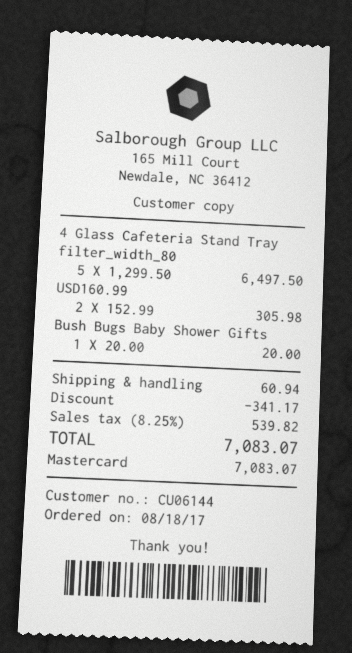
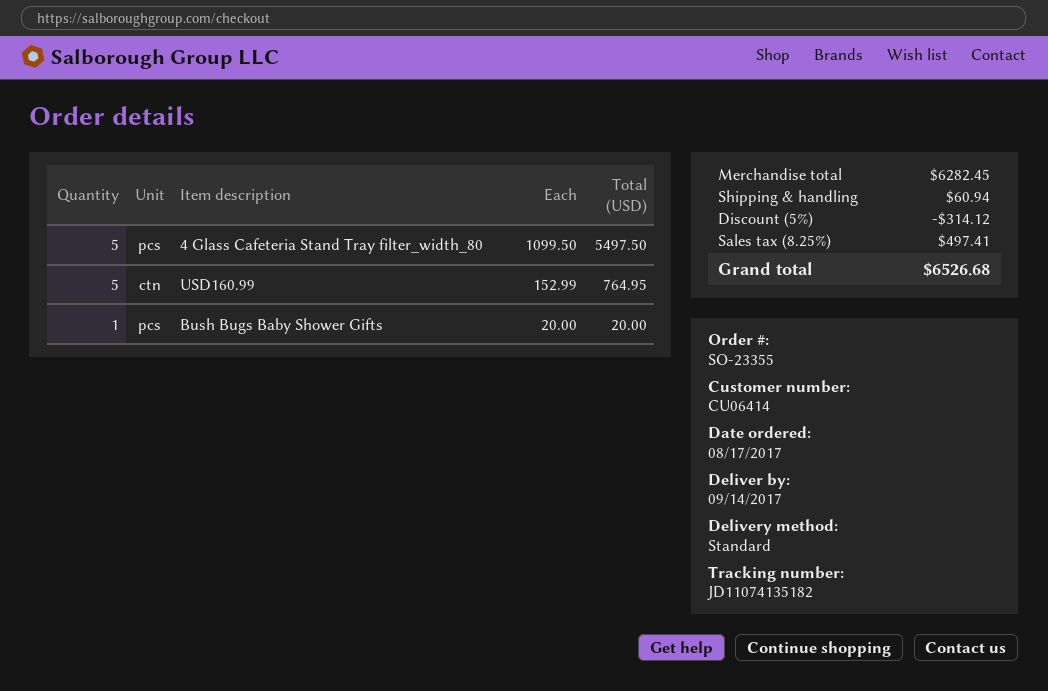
order date: 2017-08-18 -> 2017-08-17
customer number: CU06144 -> CU06414
4 Glass Cafeteria Stand Tray filter_width_80: 5 x 1299.50 = 6497.50 -> 5 x 1099.50 = 5497.50
USD160.99: 2 x 152.99 = 305.98 -> 5 x 152.99 = 764.95
discount: 341.17 -> 314.12
tax: 8.25% = 539.82 -> 8.25% = 497.41
total: 7083.07 -> 6526.68

